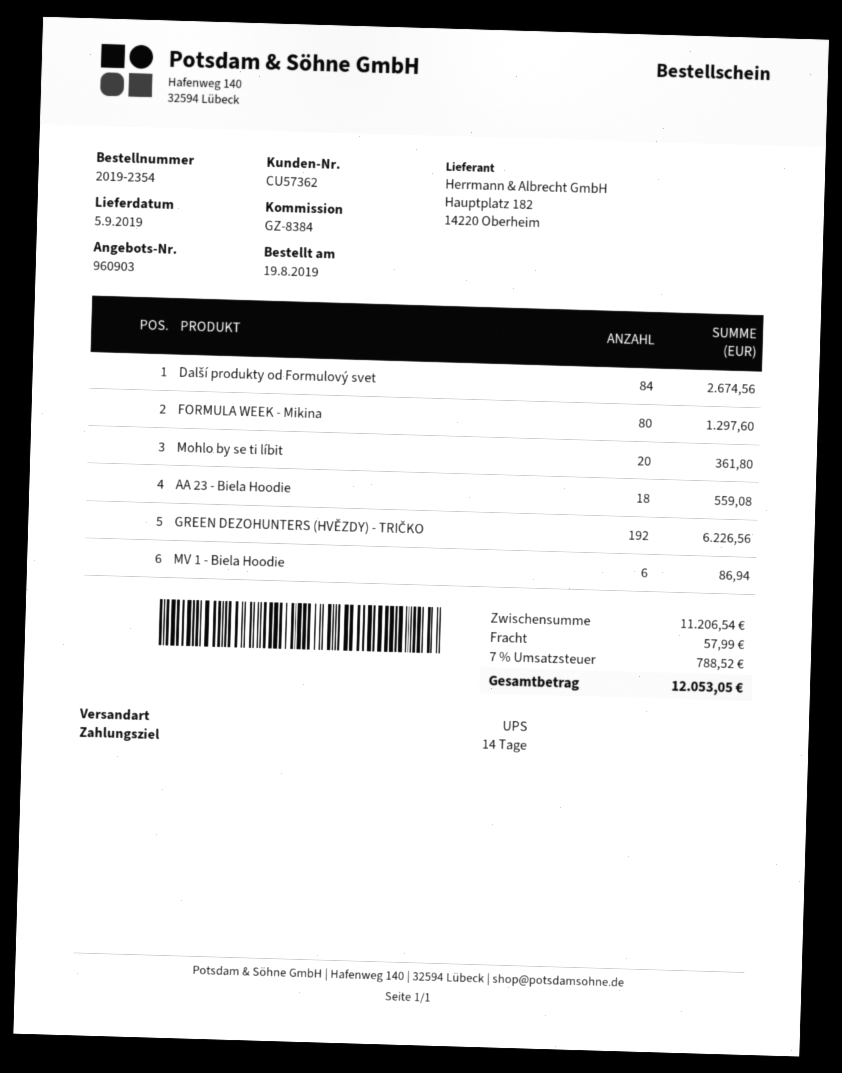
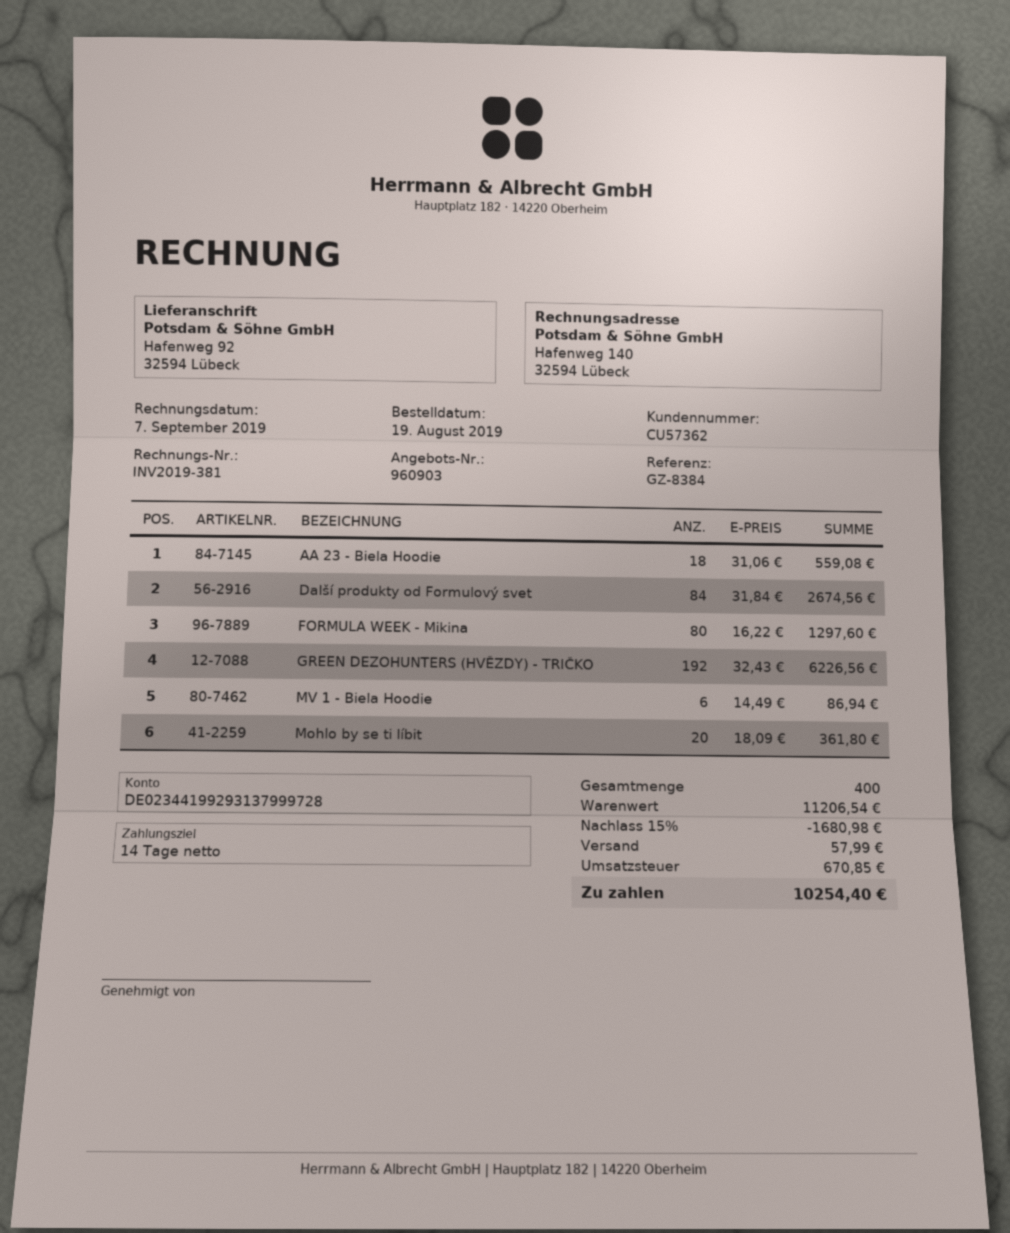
discount: none -> 15% = 1680.98
tax: 788.52 -> 670.85
total: 12053.05 -> 10254.40

